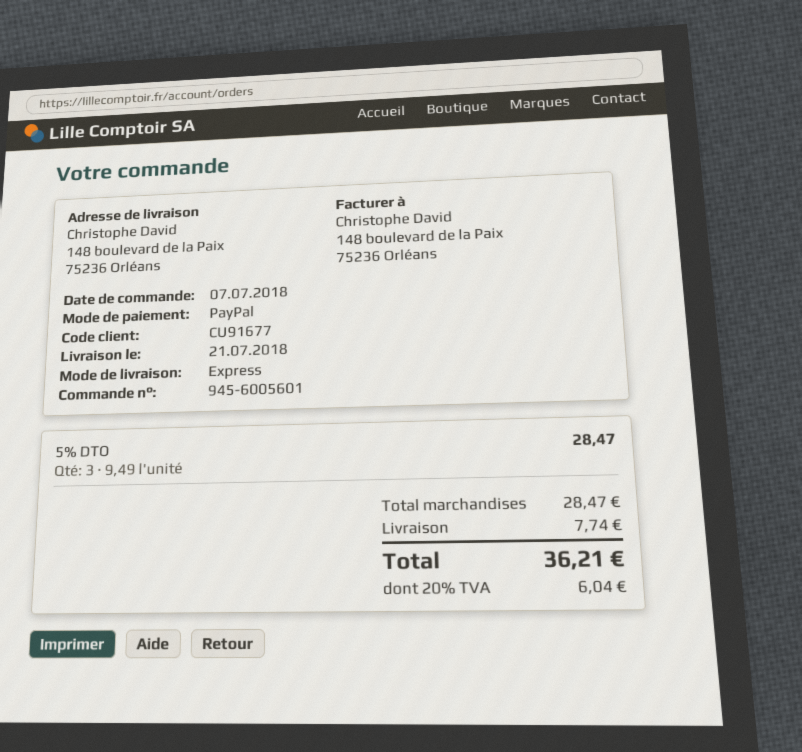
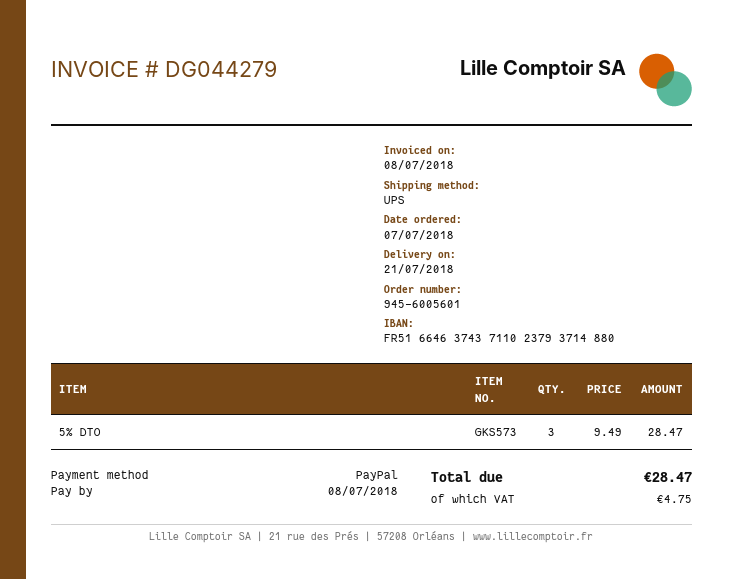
shipping method: express -> UPS
shipping: 7.74 -> none
tax: 6.04 -> 4.75
total: 36.21 -> 28.47

